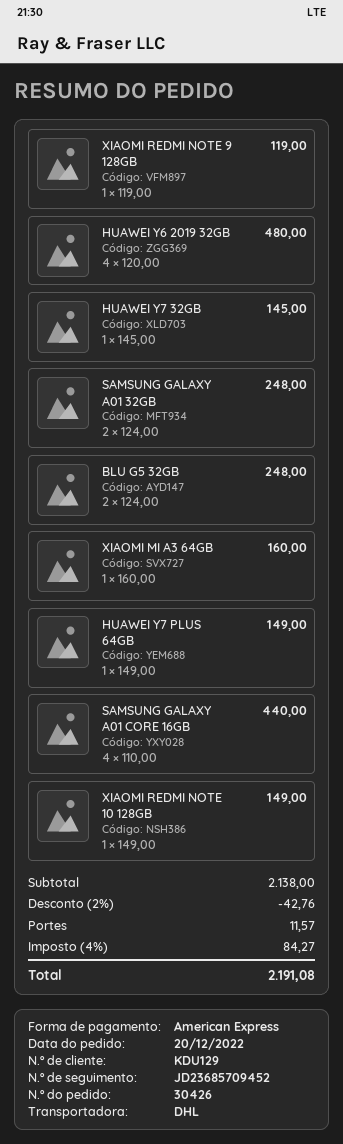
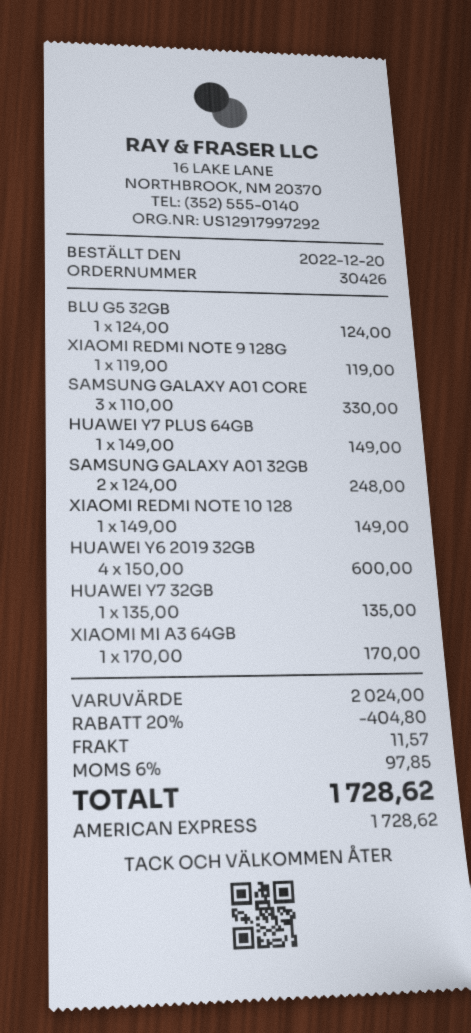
HUAWEI Y6 2019 32GB: 4 x 120.00 = 480.00 -> 4 x 150.00 = 600.00
HUAWEI Y7 32GB: 1 x 145.00 = 145.00 -> 1 x 135.00 = 135.00
BLU G5 32GB: 2 x 124.00 = 248.00 -> 1 x 124.00 = 124.00
XIAOMI MI A3 64GB: 1 x 160.00 = 160.00 -> 1 x 170.00 = 170.00
SAMSUNG GALAXY A01 CORE 16GB: 4 x 110.00 = 440.00 -> 3 x 110.00 = 330.00
subtotal: 2138.00 -> 2024.00
discount: 2% = 42.76 -> 20% = 404.80
tax: 4% = 84.27 -> 6% = 97.85
total: 2191.08 -> 1728.62

